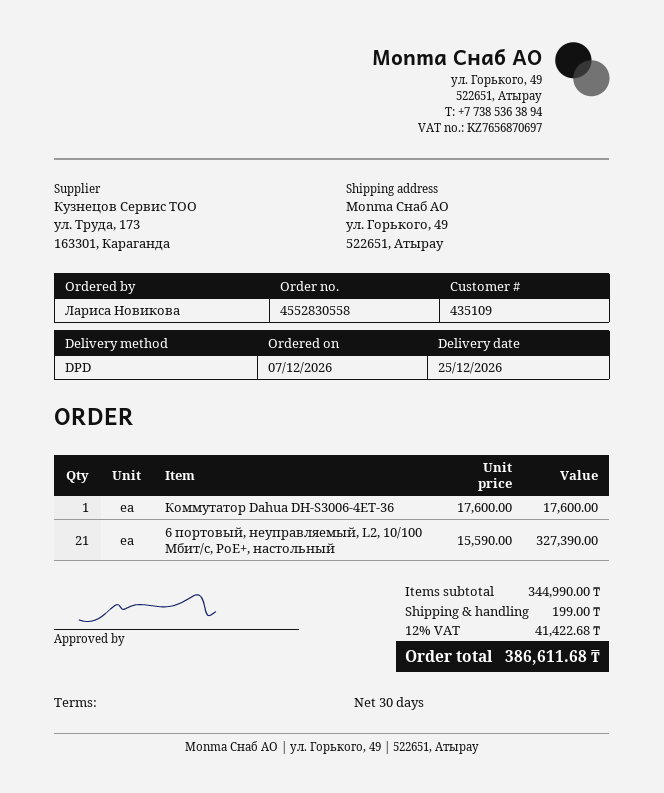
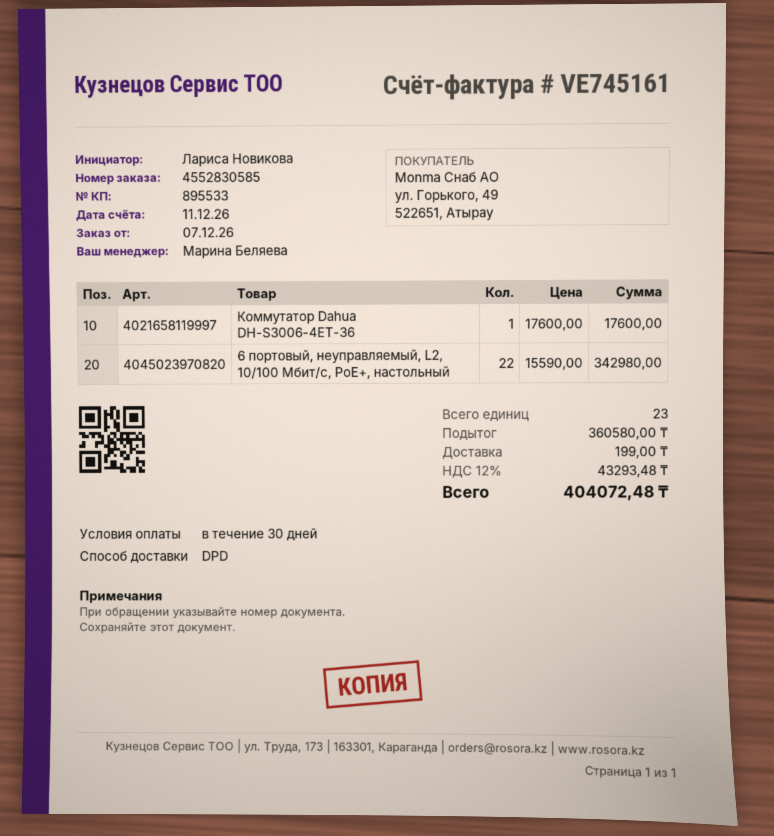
order number: 4552830558 -> 4552830585
6 портовый, неуправляемый, L2, 10/100 Мбит/с, PoE+, настольный: 21 x 15590.00 = 327390.00 -> 22 x 15590.00 = 342980.00
subtotal: 344990.00 -> 360580.00
tax: 12% = 41422.68 -> 12% = 43293.48
total: 386611.68 -> 404072.48

